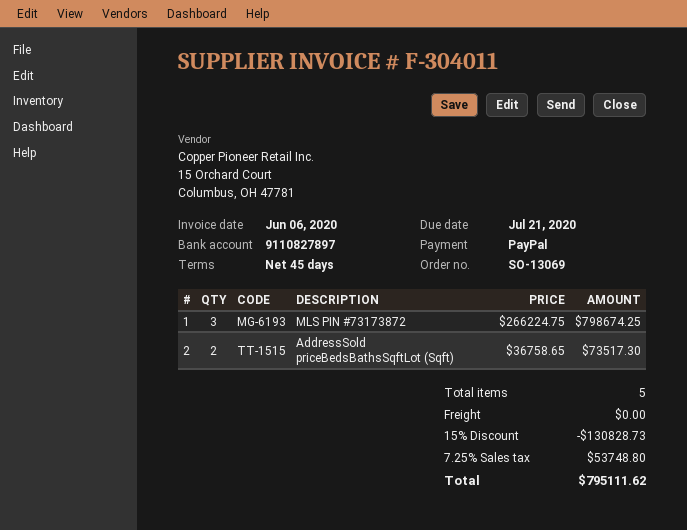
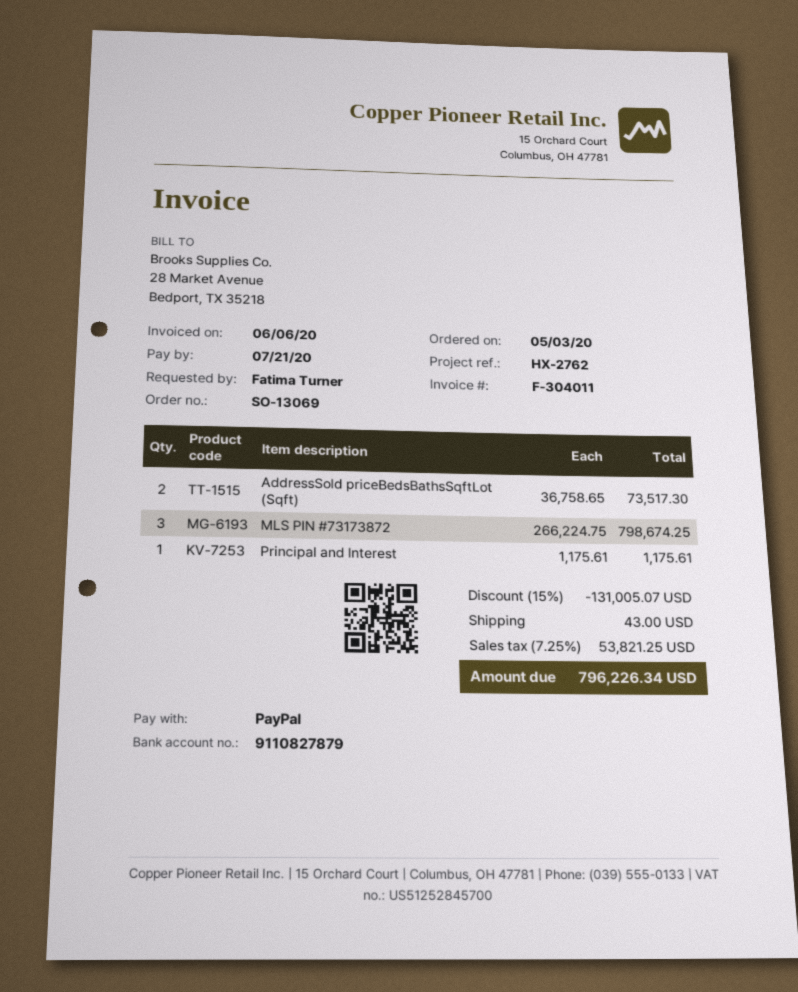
bank account: 9110827897 -> 9110827879
Principal and Interest: none -> 1 x 1175.61 = 1175.61
discount: 15% = 130828.73 -> 15% = 131005.07
shipping: 0.00 -> 43.00
tax: 7.25% = 53748.80 -> 7.25% = 53821.25
total: 795111.62 -> 796226.34

